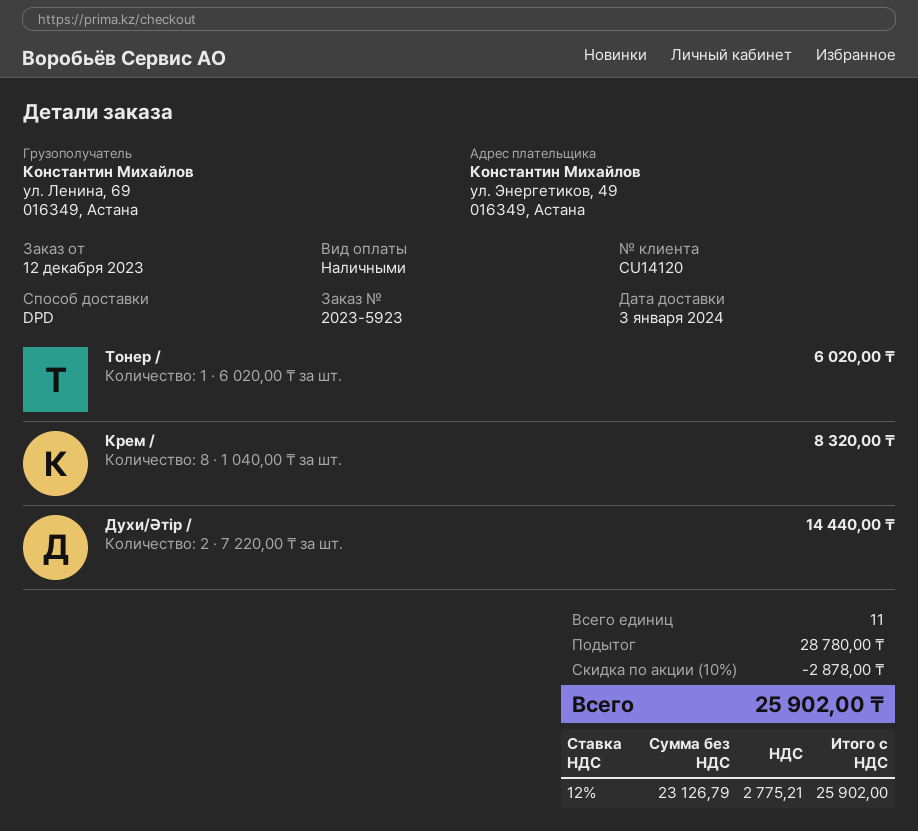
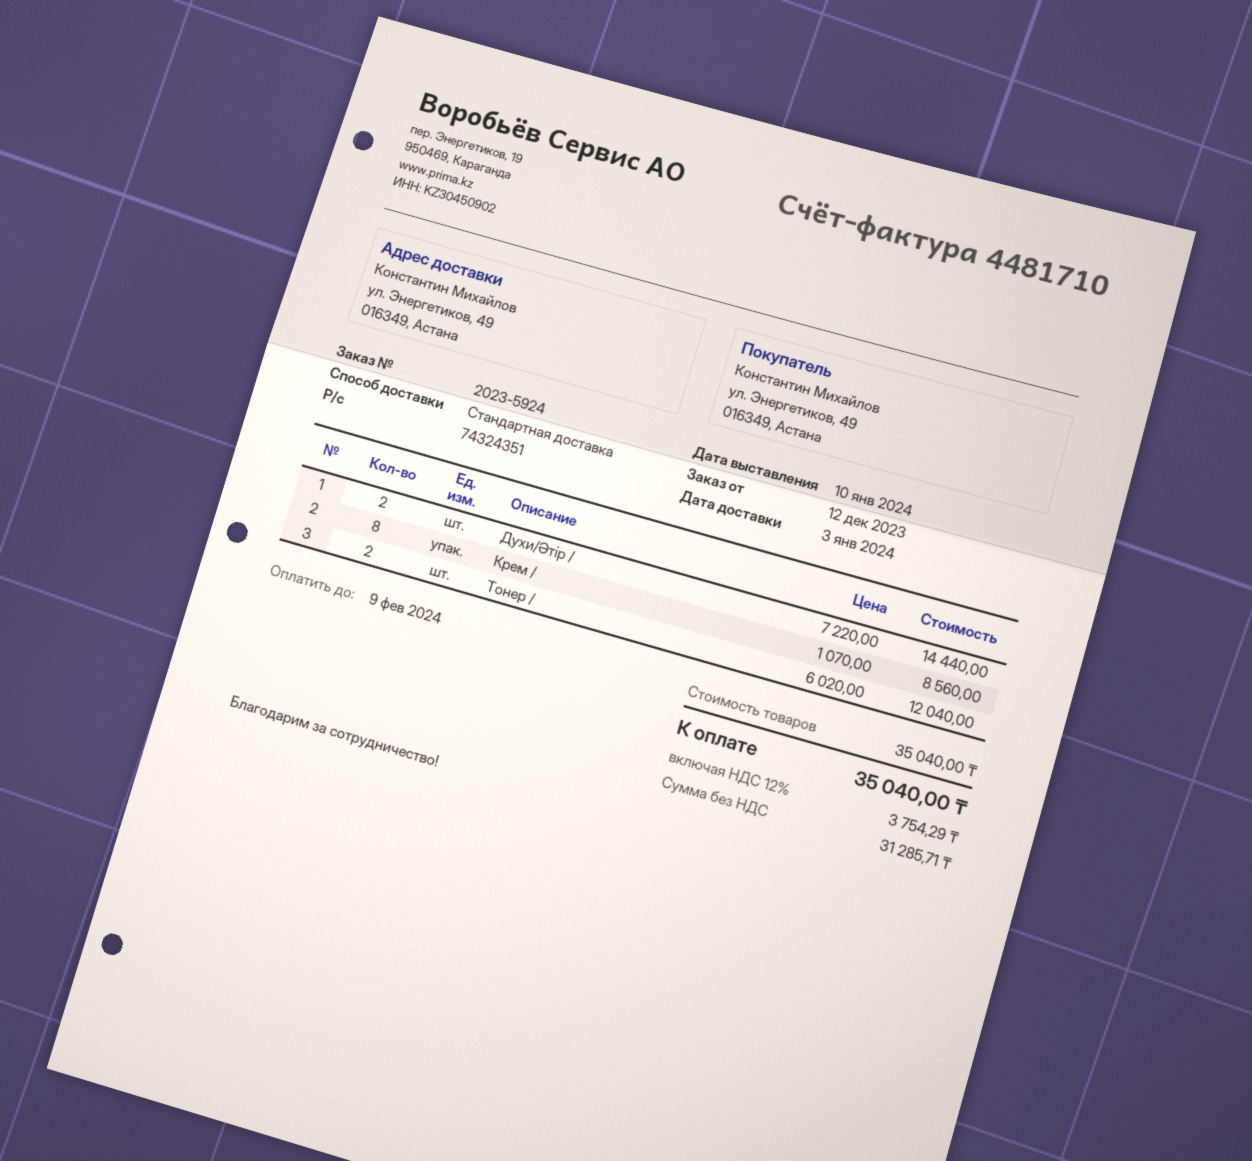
order number: 2023-5923 -> 2023-5924
shipping method: DPD -> standard
ship to: ул. Ленина, 69, 016349, Астана -> ул. Энергетиков, 49, 016349, Астана
Тонер /: 1 x 6020.00 = 6020.00 -> 2 x 6020.00 = 12040.00
Крем /: 8 x 1040.00 = 8320.00 -> 8 x 1070.00 = 8560.00
subtotal: 28780.00 -> 35040.00
discount: 10% = 2878.00 -> none
net: 23126.79 -> 31285.71
tax: 12% = 2775.21 -> 12% = 3754.29
total: 25902.00 -> 35040.00

